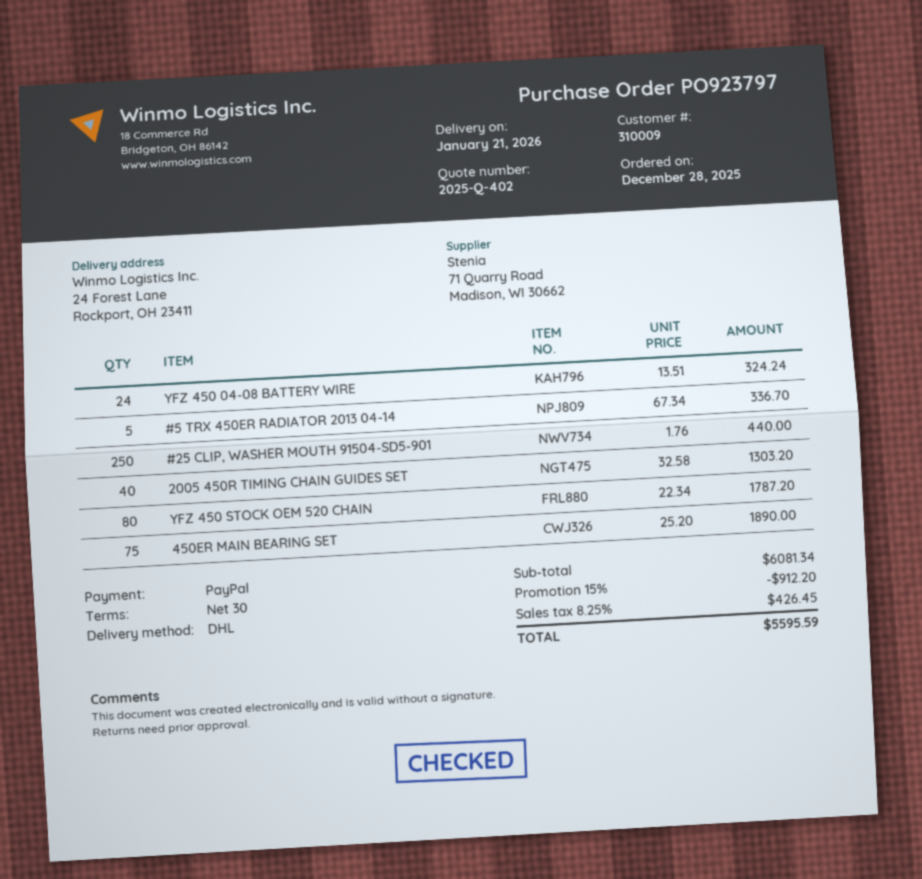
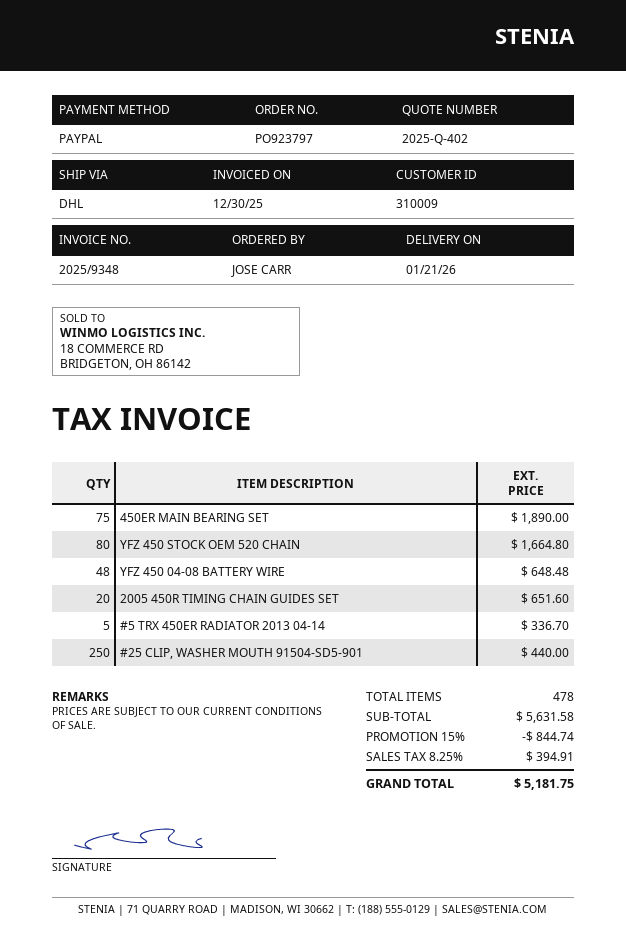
YFZ 450 04-08 BATTERY WIRE: 24 for 324.24 -> 48 for 648.48
2005 450R TIMING CHAIN GUIDES SET: 40 for 1303.20 -> 20 for 651.60
YFZ 450 STOCK OEM 520 CHAIN: 80 for 1787.20 -> 80 for 1664.80
subtotal: 6081.34 -> 5631.58
discount: 15% = 912.20 -> 15% = 844.74
tax: 8.25% = 426.45 -> 8.25% = 394.91
total: 5595.59 -> 5181.75

